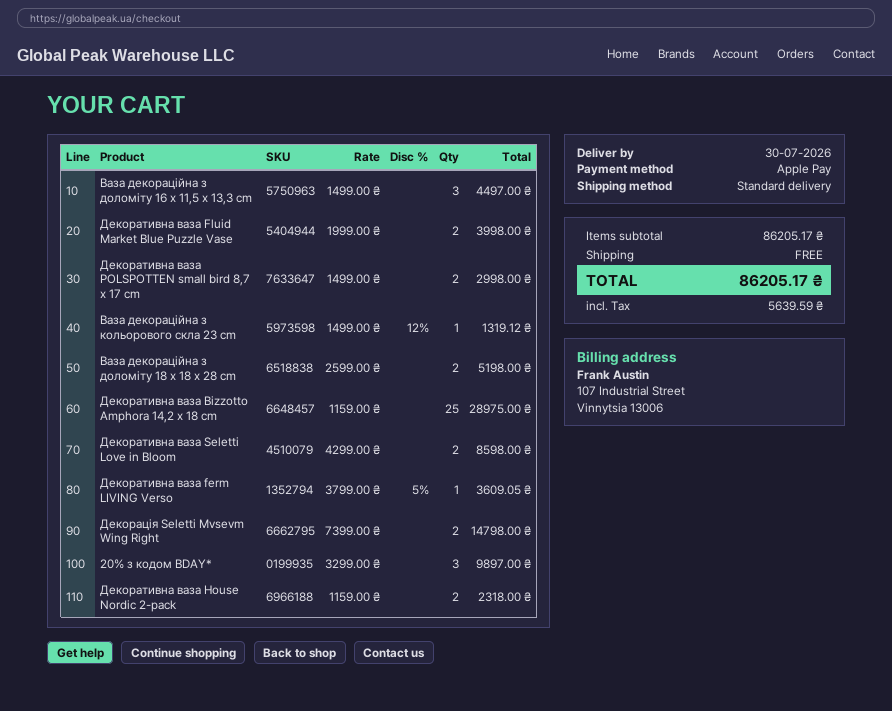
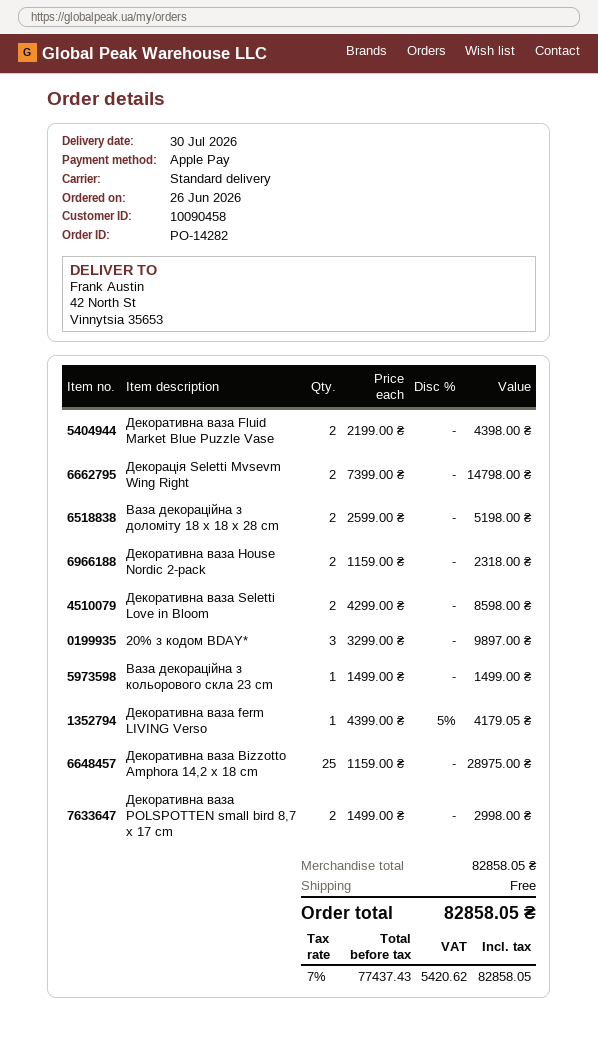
Ваза декораційна з доломіту 16 x 11,5 x 13,3 cm: 3 x 1499.00 = 4497.00 -> none
Декоративна ваза Fluid Market Blue Puzzle Vase: 2 x 1999.00 = 3998.00 -> 2 x 2199.00 = 4398.00
Ваза декораційна з кольорового скла 23 cm: 1 x 1499.00 - 12% = 1319.12 -> 1 x 1499.00 = 1499.00
Декоративна ваза ferm LIVING Verso: 1 x 3799.00 - 5% = 3609.05 -> 1 x 4399.00 - 5% = 4179.05
subtotal: 86205.17 -> 82858.05
tax: 5639.59 -> 5420.62
total: 86205.17 -> 82858.05

